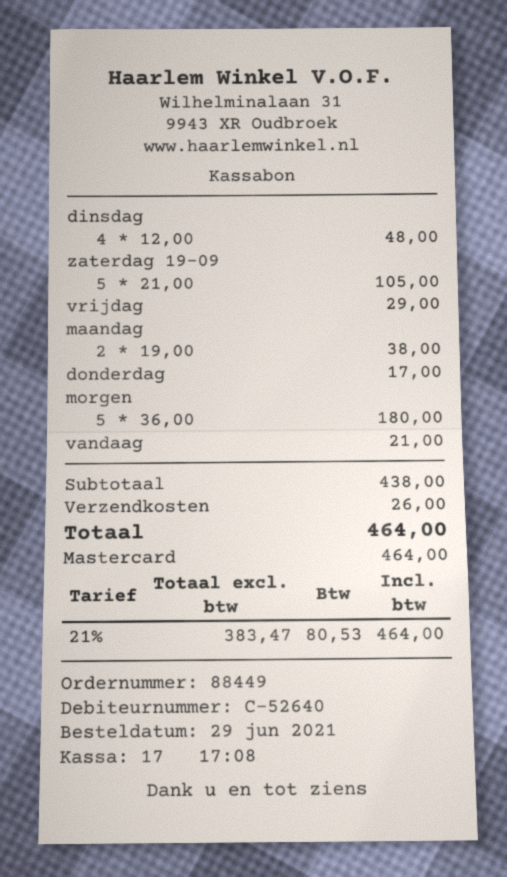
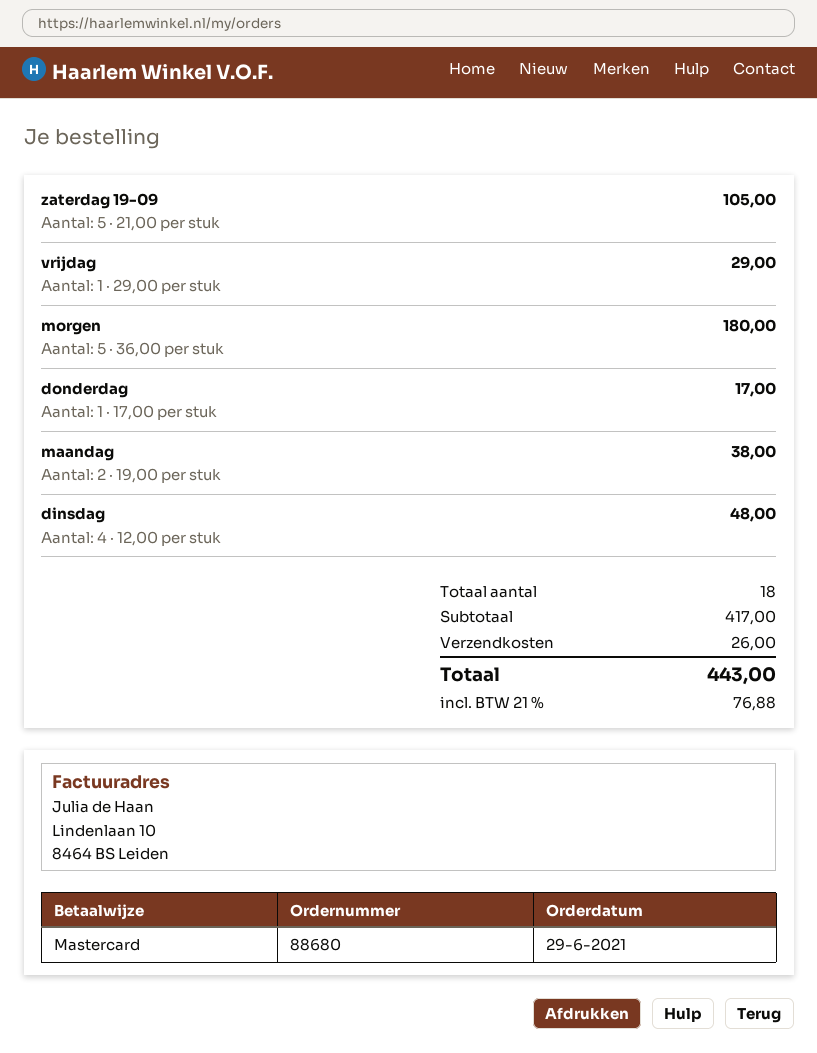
order number: 88449 -> 88680
vandaag: 1 x 21.00 = 21.00 -> none
subtotal: 438.00 -> 417.00
tax: 21% = 80.53 -> 21% = 76.88
total: 464.00 -> 443.00

